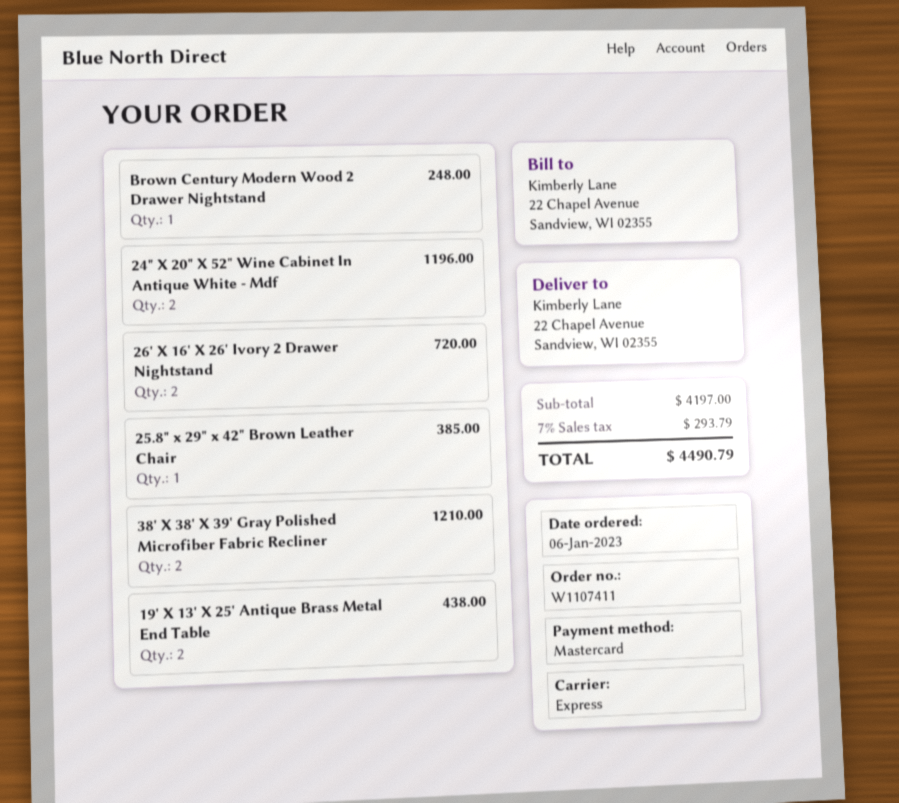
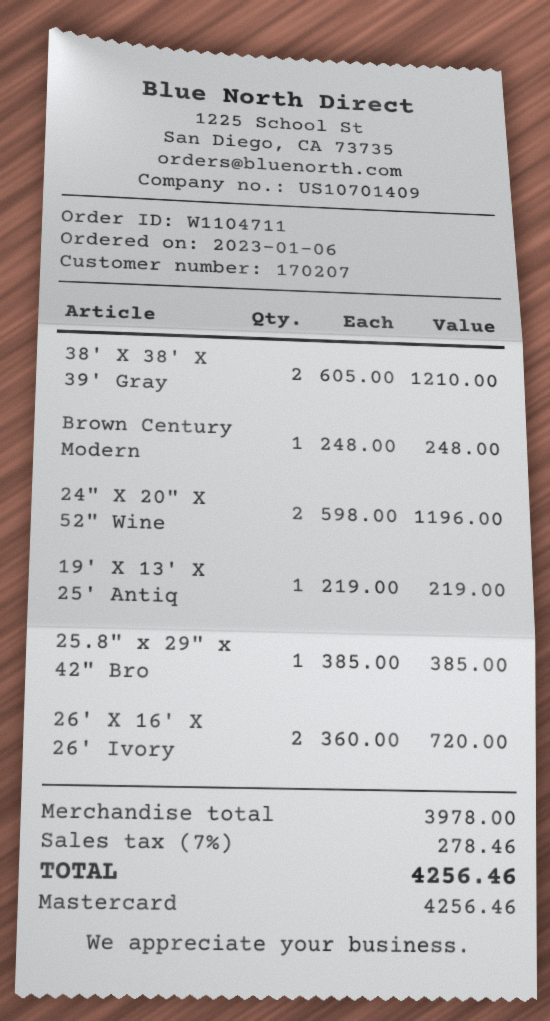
order number: W1107411 -> W1104711
19' X 13' X 25' Antique Brass Metal End Table: 2 for 438.00 -> 1 for 219.00
subtotal: 4197.00 -> 3978.00
tax: 7% = 293.79 -> 7% = 278.46
total: 4490.79 -> 4256.46

